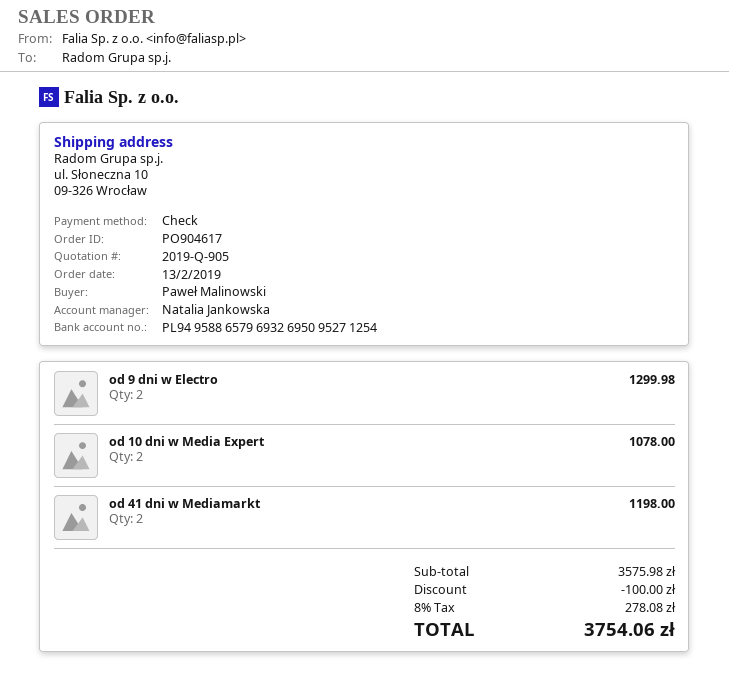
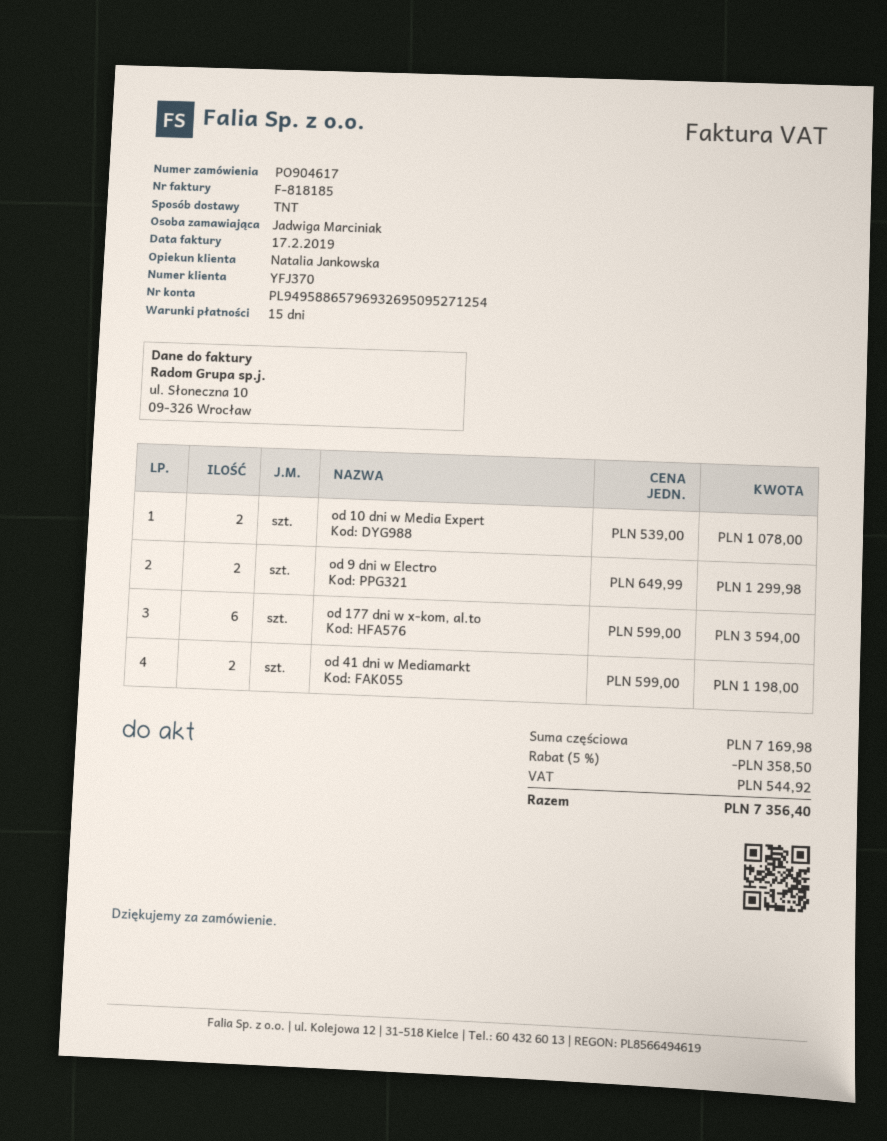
ordered by: Paweł Malinowski -> Jadwiga Marciniak
od 177 dni w x-kom, al.to: none -> 6 for 3594.00
subtotal: 3575.98 -> 7169.98
discount: 100.00 -> 358.50
tax: 278.08 -> 544.92
total: 3754.06 -> 7356.40

